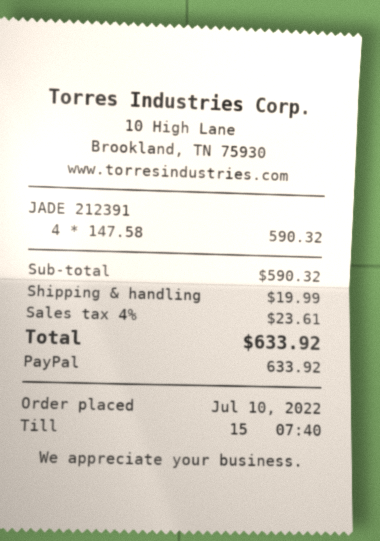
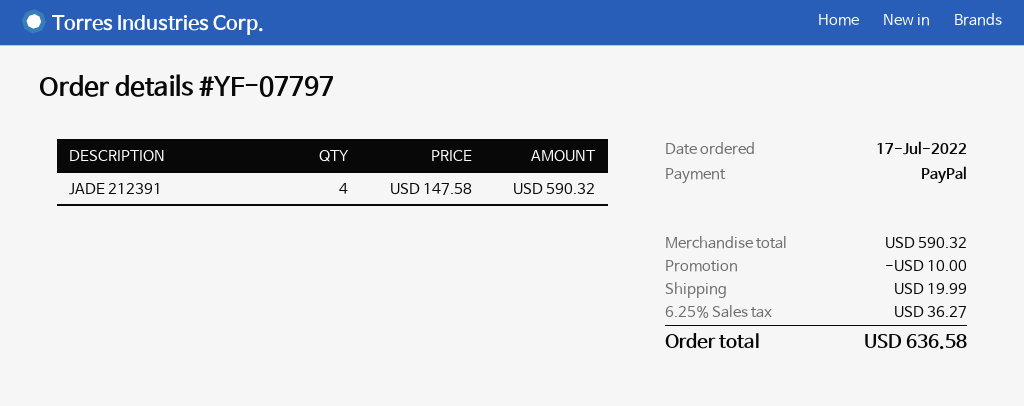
order date: 2022-07-10 -> 2022-07-17
discount: none -> 10.00
tax: 4% = 23.61 -> 6.25% = 36.27
total: 633.92 -> 636.58

